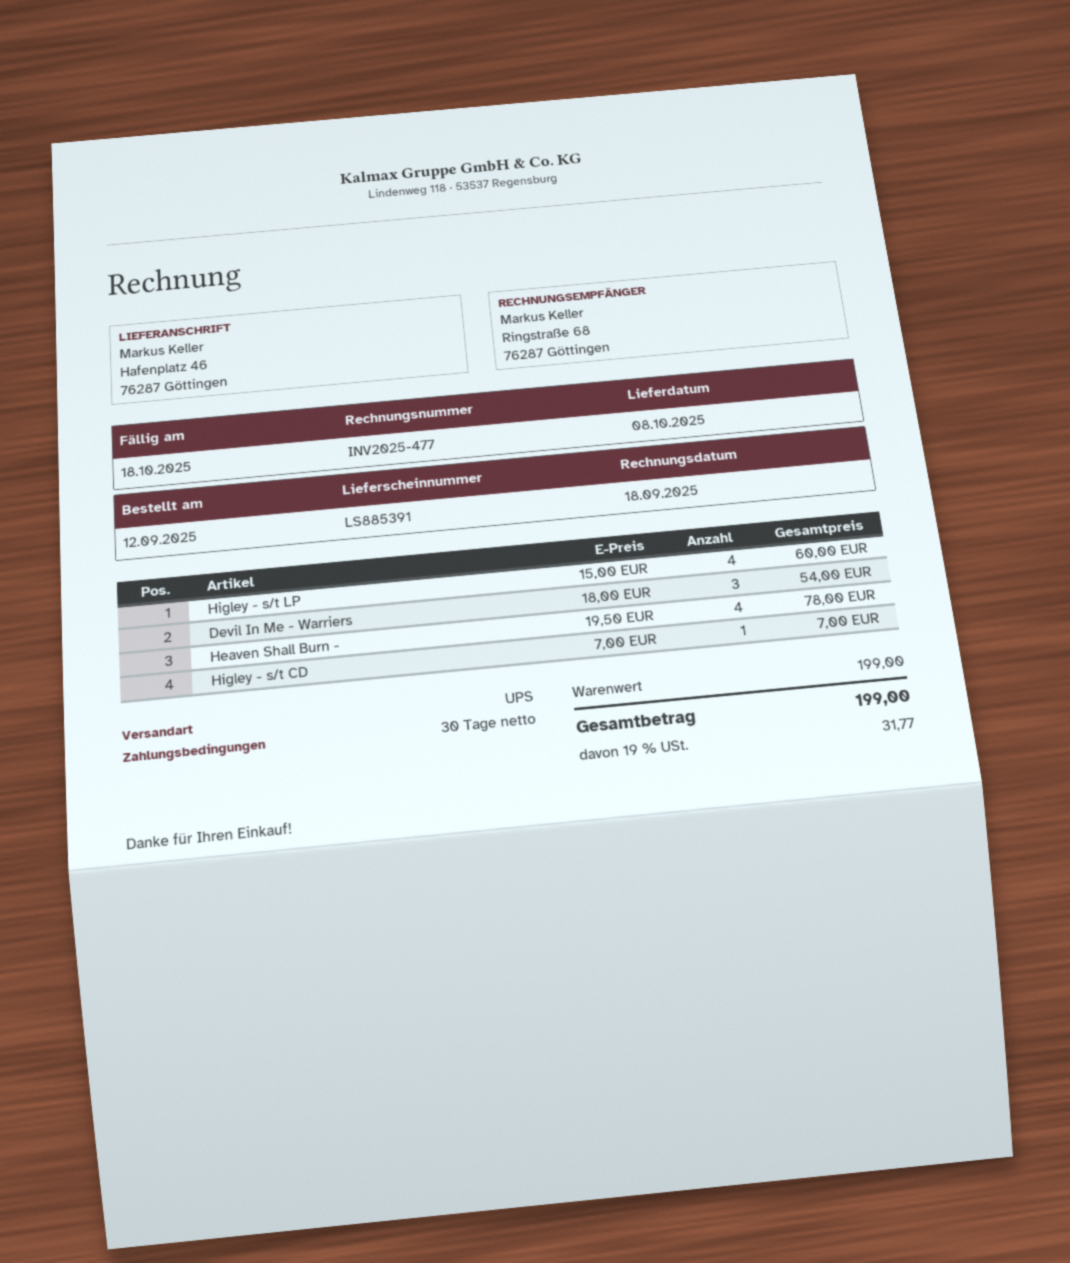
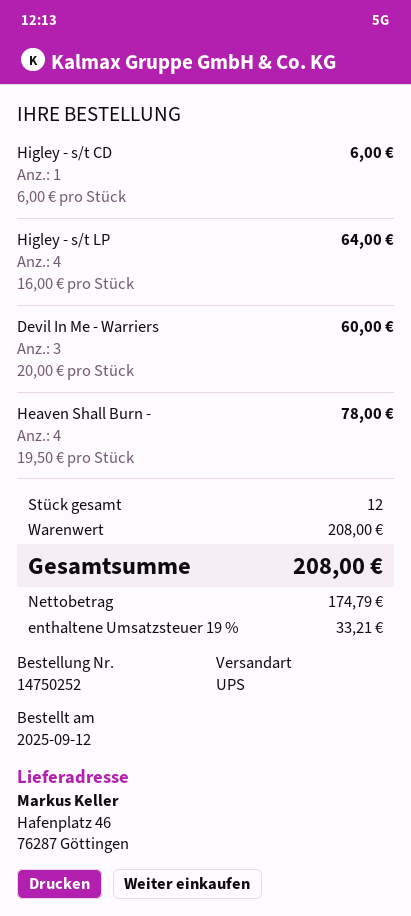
Higley - s/t LP: 4 x 15.00 = 60.00 -> 4 x 16.00 = 64.00
Devil In Me - Warriers: 3 x 18.00 = 54.00 -> 3 x 20.00 = 60.00
Higley - s/t CD: 1 x 7.00 = 7.00 -> 1 x 6.00 = 6.00
subtotal: 199.00 -> 208.00
tax: 19% = 31.77 -> 19% = 33.21
total: 199.00 -> 208.00

